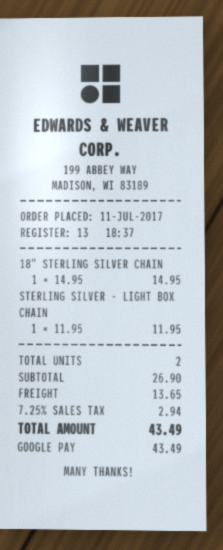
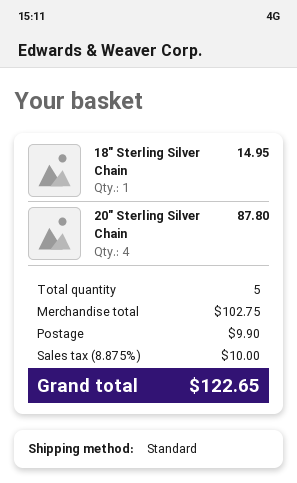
STERLING SILVER - LIGHT BOX CHAIN: 1 for 11.95 -> none
20" Sterling Silver Chain: none -> 4 for 87.80
total quantity: 2 -> 5
subtotal: 26.90 -> 102.75
shipping: 13.65 -> 9.90
tax: 7.25% = 2.94 -> 8.875% = 10.00
total: 43.49 -> 122.65

